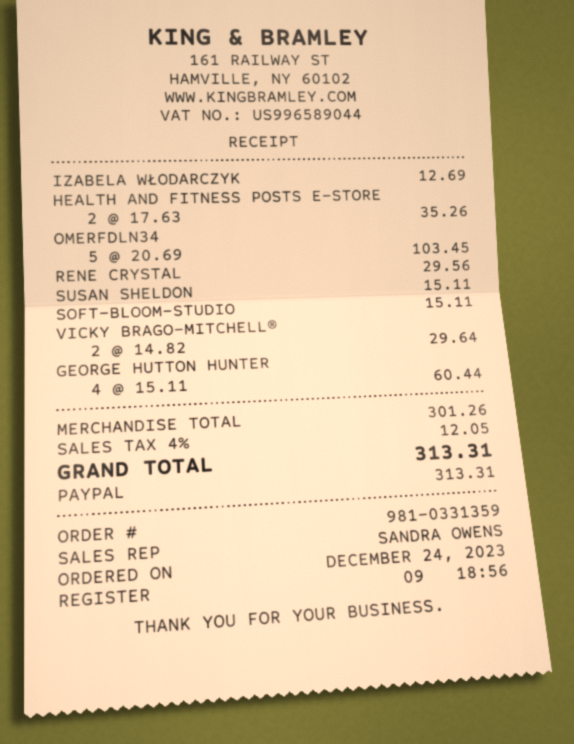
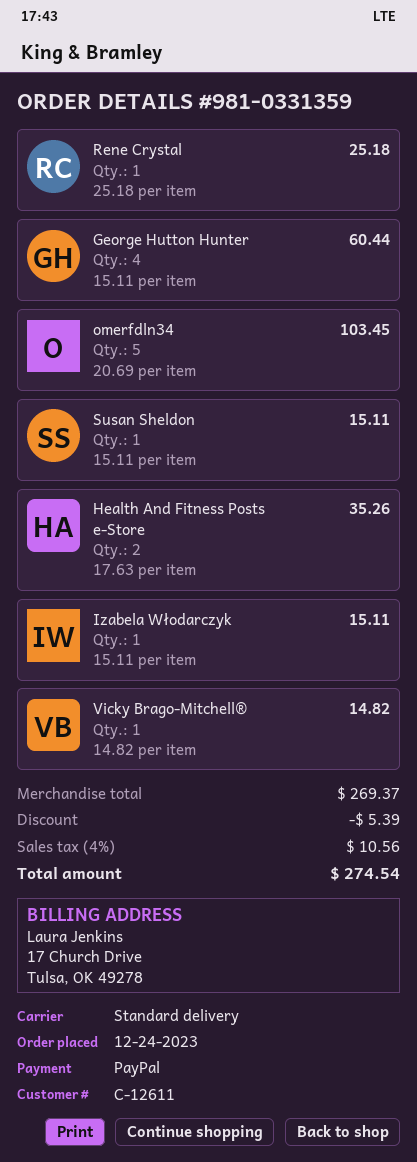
IZABELA WŁODARCZYK: 1 x 12.69 = 12.69 -> 1 x 15.11 = 15.11
RENE CRYSTAL: 1 x 29.56 = 29.56 -> 1 x 25.18 = 25.18
SOFT-BLOOM-STUDIO: 1 x 15.11 = 15.11 -> none
VICKY BRAGO-MITCHELL®: 2 x 14.82 = 29.64 -> 1 x 14.82 = 14.82
subtotal: 301.26 -> 269.37
discount: none -> 5.39
tax: 4% = 12.05 -> 4% = 10.56
total: 313.31 -> 274.54

